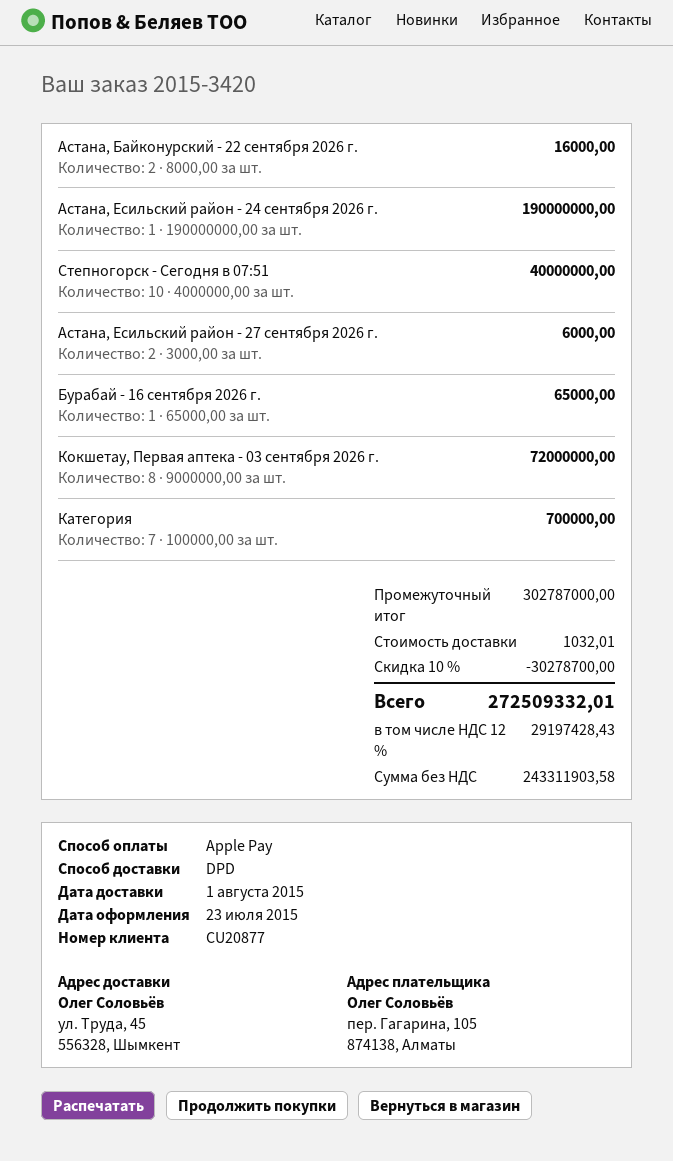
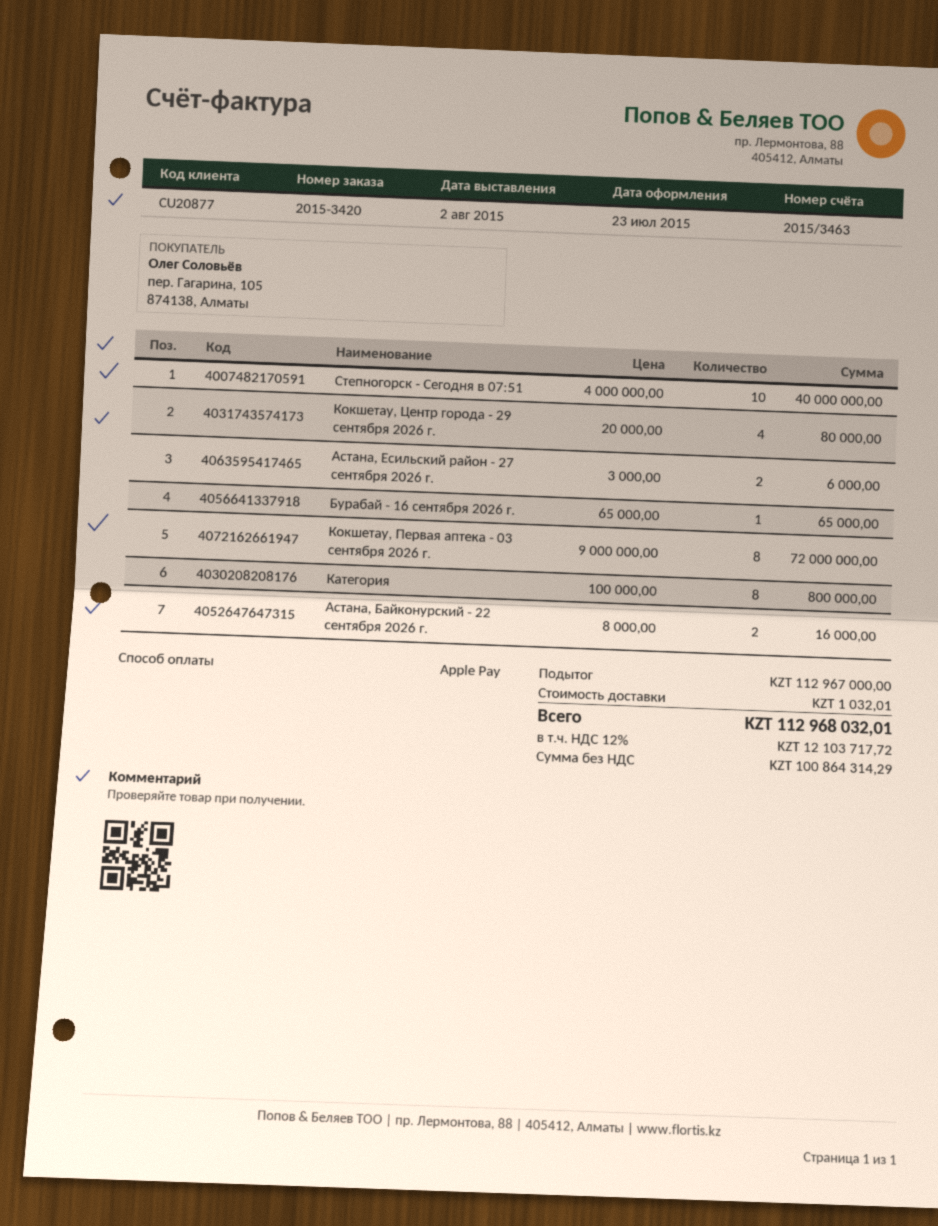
Астана, Есильский район - 24 сентября 2026 г.: 1 x 190000000.00 = 190000000.00 -> none
Категория: 7 x 100000.00 = 700000.00 -> 8 x 100000.00 = 800000.00
Кокшетау, Центр города - 29 сентября 2026 г.: none -> 4 x 20000.00 = 80000.00
subtotal: 302787000.00 -> 112967000.00
discount: 10% = 30278700.00 -> none
net: 243311903.58 -> 100864314.29
tax: 12% = 29197428.43 -> 12% = 12103717.72
total: 272509332.01 -> 112968032.01

